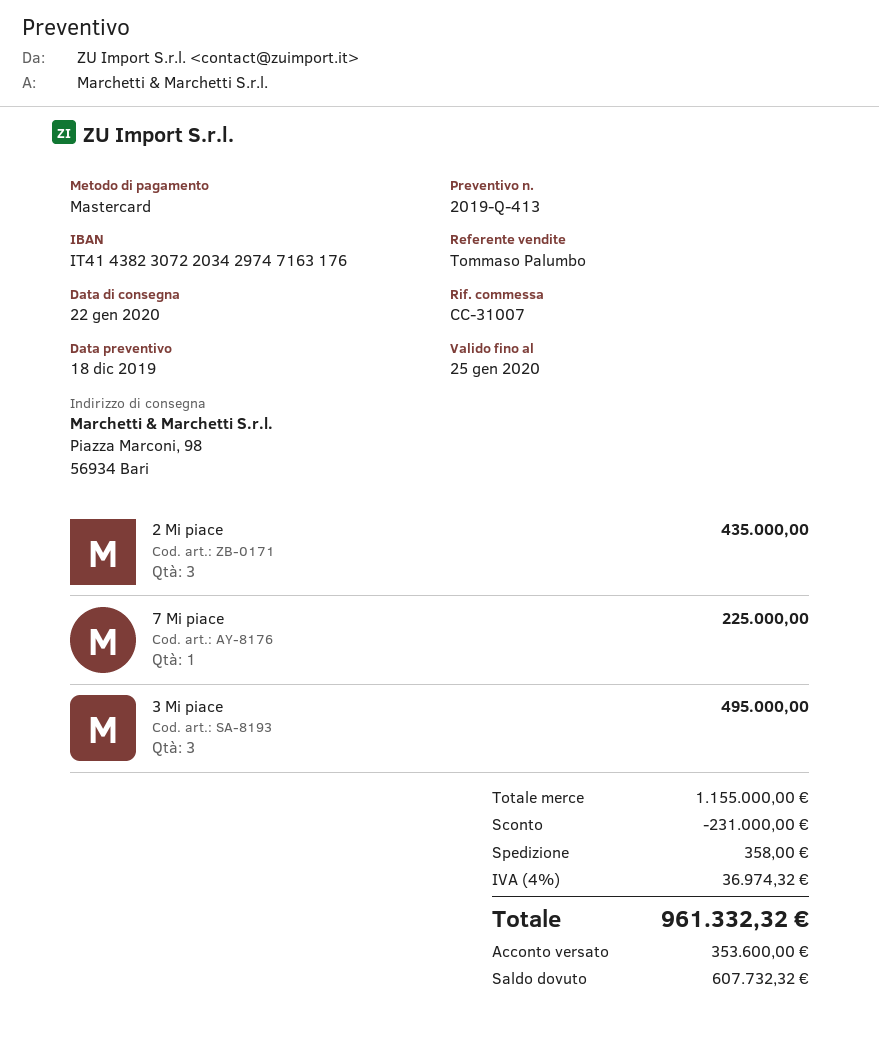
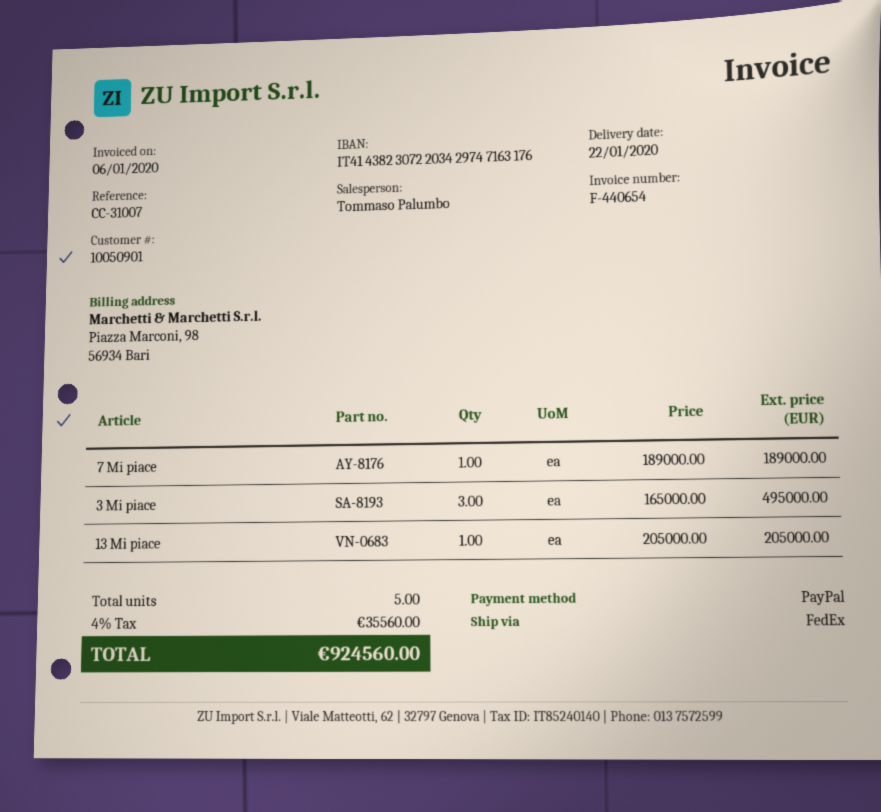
payment method: Mastercard -> PayPal
2 Mi piace: 3 for 435000.00 -> none
7 Mi piace: 1 for 225000.00 -> 1 for 189000.00
13 Mi piace: none -> 1 for 205000.00
discount: 231000.00 -> none
shipping: 358.00 -> none
tax: 4% = 36974.32 -> 4% = 35560.00
total: 961332.32 -> 924560.00

